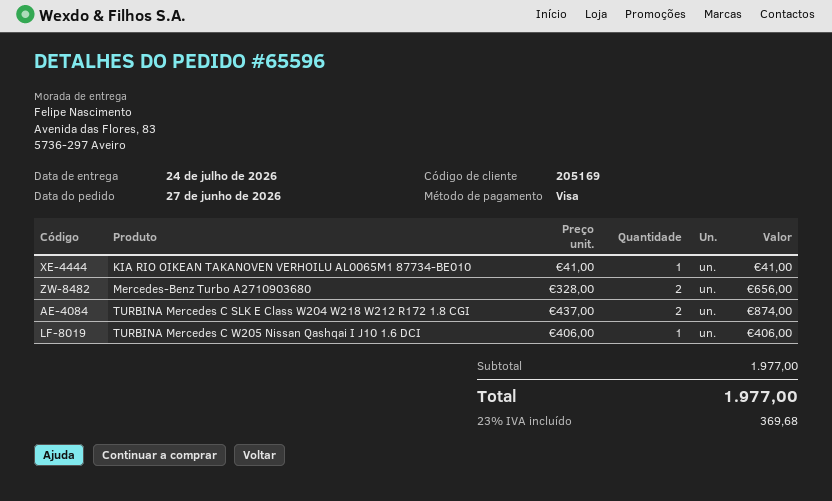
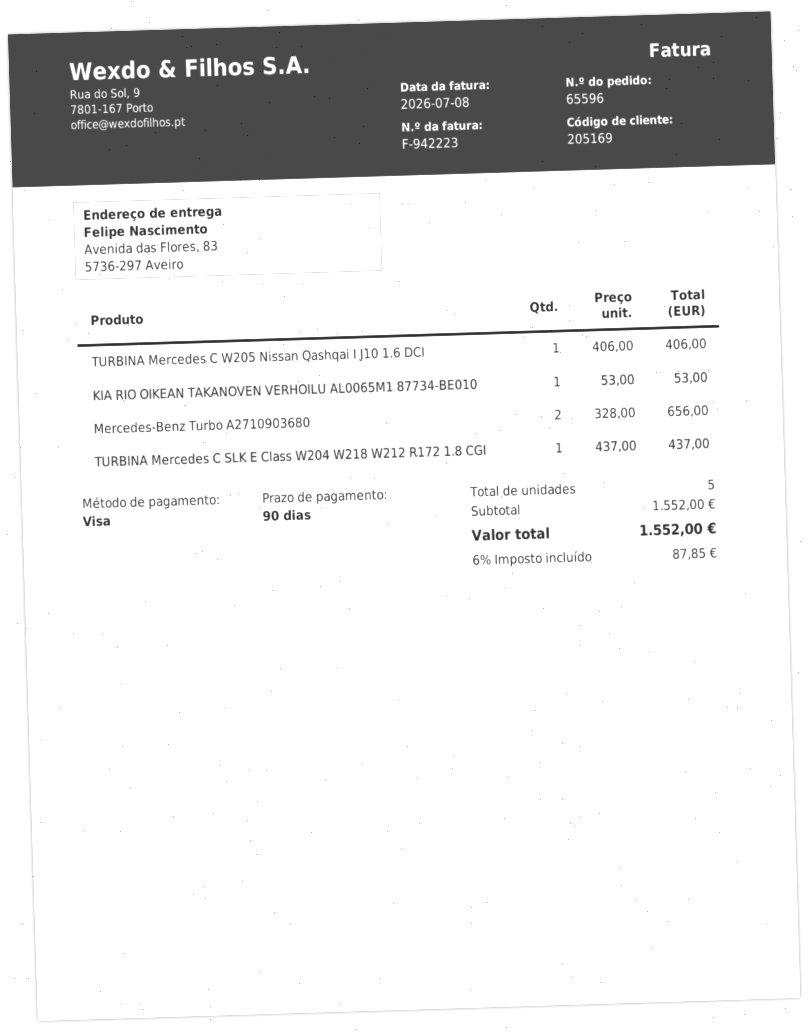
KIA RIO OIKEAN TAKANOVEN VERHOILU AL0065M1 87734-BE010: 1 x 41.00 = 41.00 -> 1 x 53.00 = 53.00
TURBINA Mercedes C SLK E Class W204 W218 W212 R172 1.8 CGI: 2 x 437.00 = 874.00 -> 1 x 437.00 = 437.00
subtotal: 1977.00 -> 1552.00
tax: 23% = 369.68 -> 6% = 87.85
total: 1977.00 -> 1552.00

